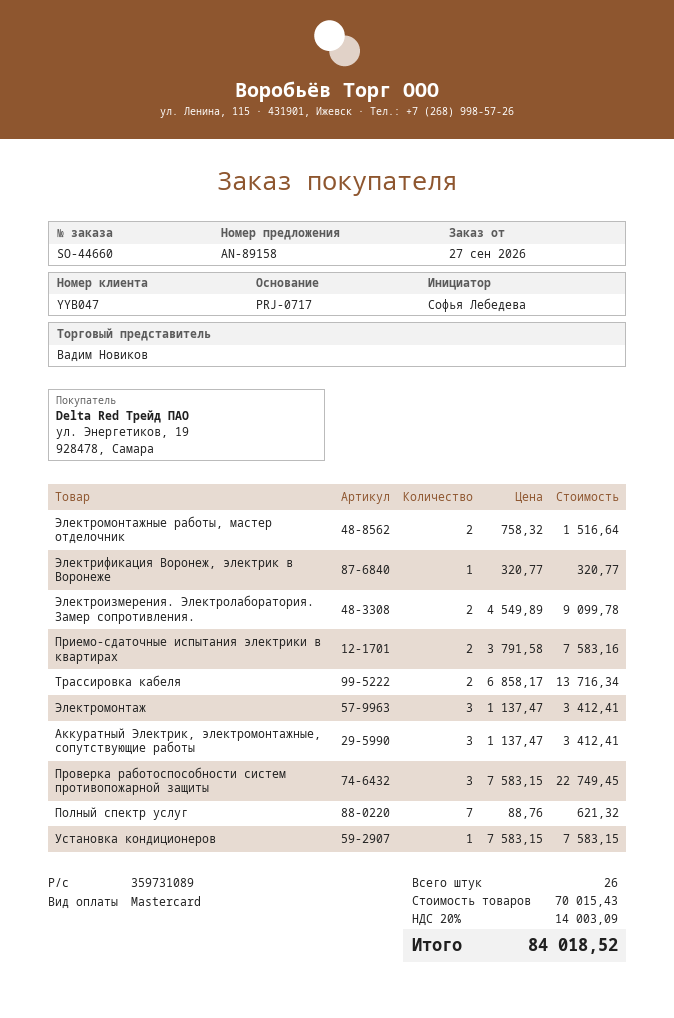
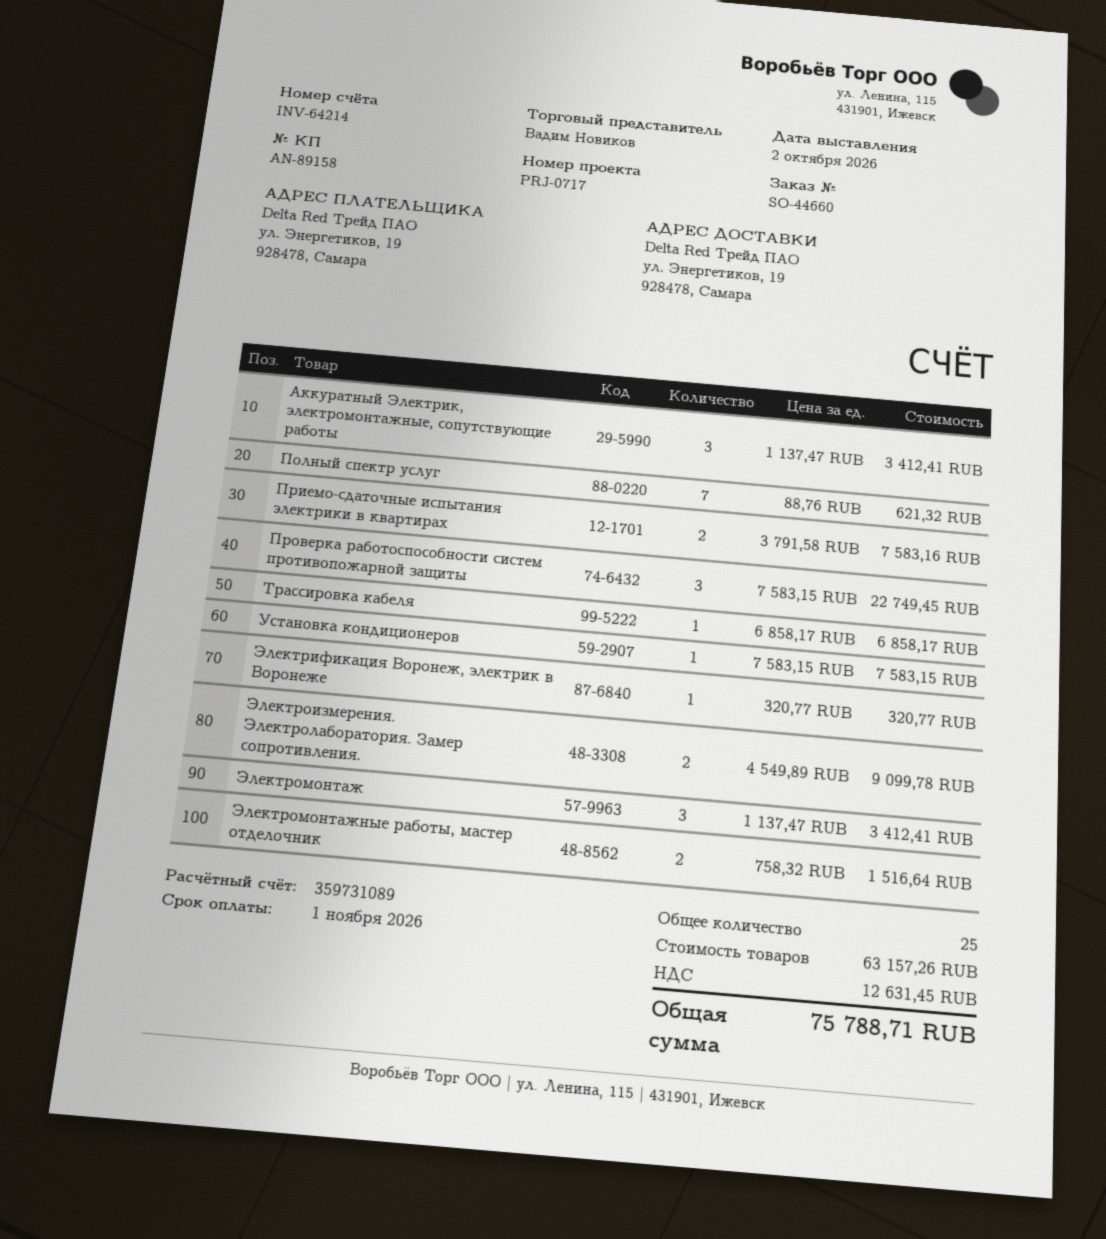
Трассировка кабеля: 2 x 6858.17 = 13716.34 -> 1 x 6858.17 = 6858.17
total quantity: 26 -> 25
subtotal: 70015.43 -> 63157.26
tax: 14003.09 -> 12631.45
total: 84018.52 -> 75788.71

